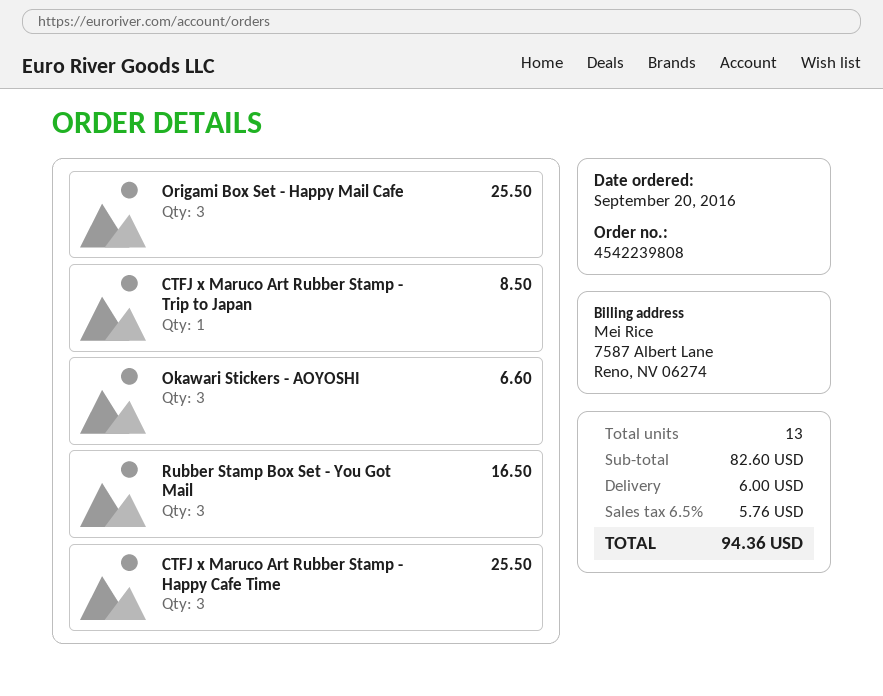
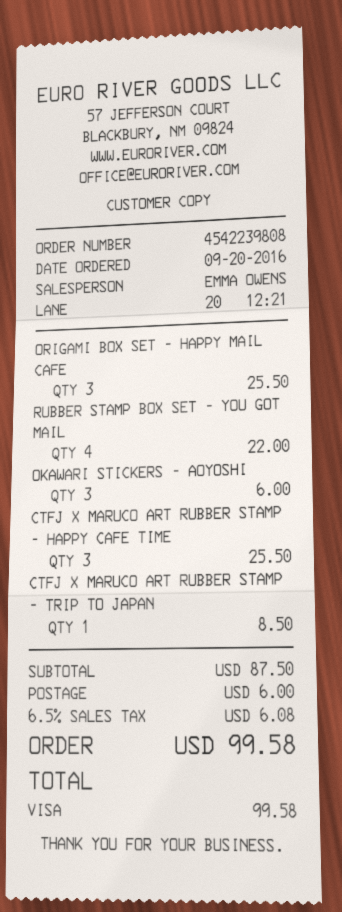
Okawari Stickers - AOYOSHI: 3 for 6.60 -> 3 for 6.00
Rubber Stamp Box Set - You Got Mail: 3 for 16.50 -> 4 for 22.00
subtotal: 82.60 -> 87.50
tax: 6.5% = 5.76 -> 6.5% = 6.08
total: 94.36 -> 99.58

